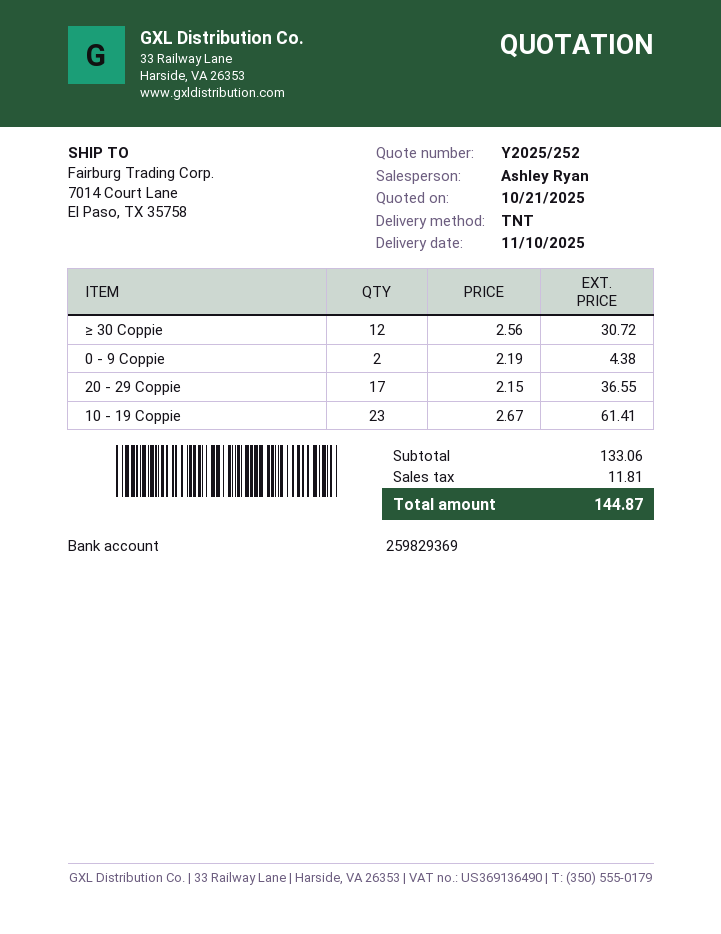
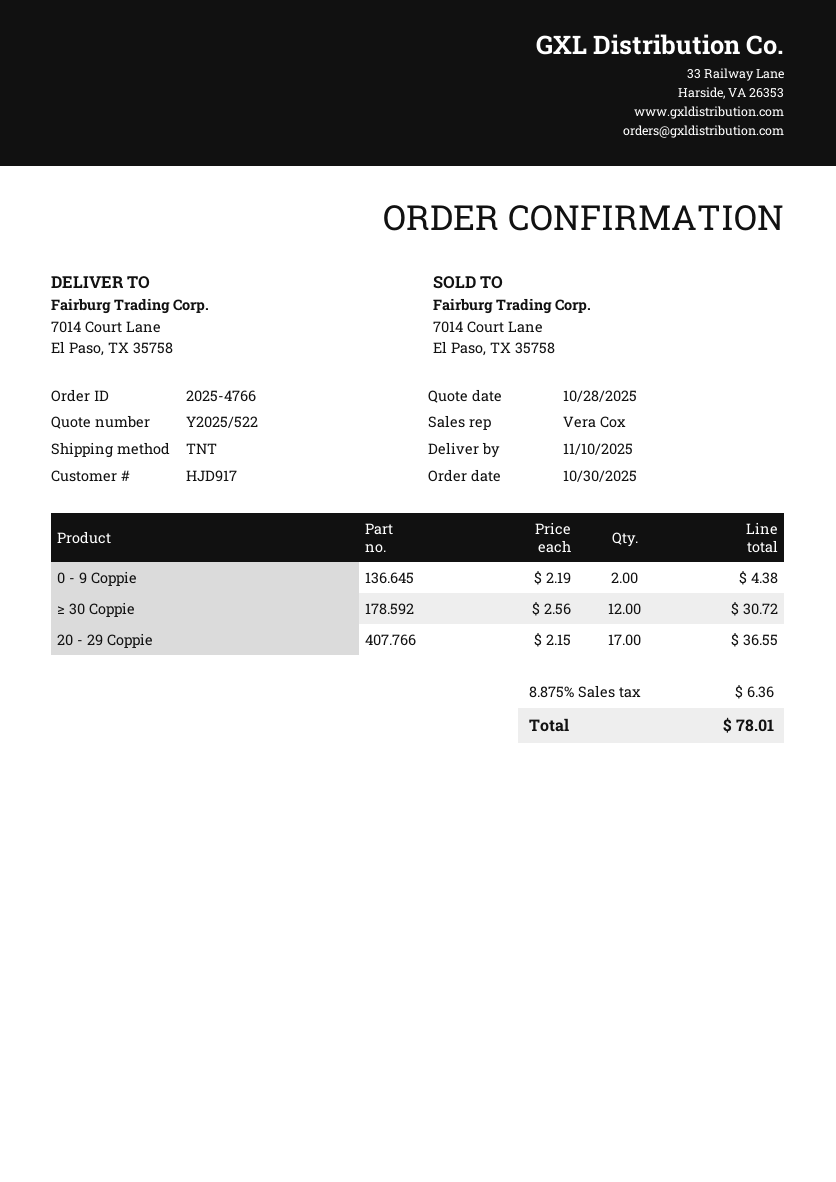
quote number: Y2025/252 -> Y2025/522
quote date: 2025-10-21 -> 2025-10-28
sales rep: Ashley Ryan -> Vera Cox
10 - 19 Coppie: 23 x 2.67 = 61.41 -> none
tax: 11.81 -> 6.36
total: 144.87 -> 78.01

